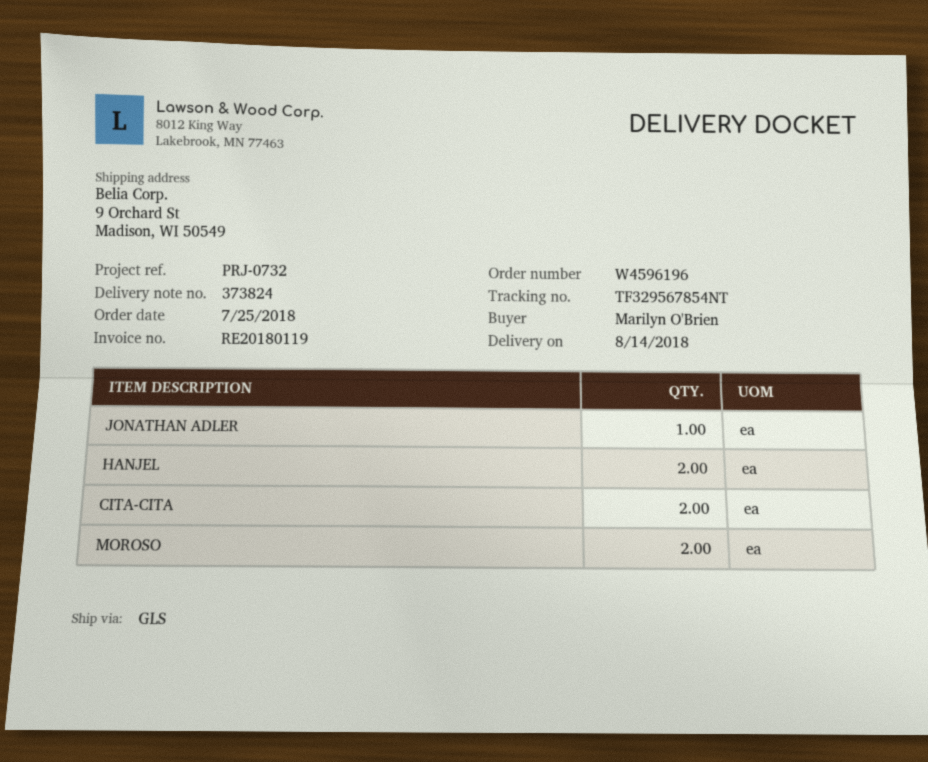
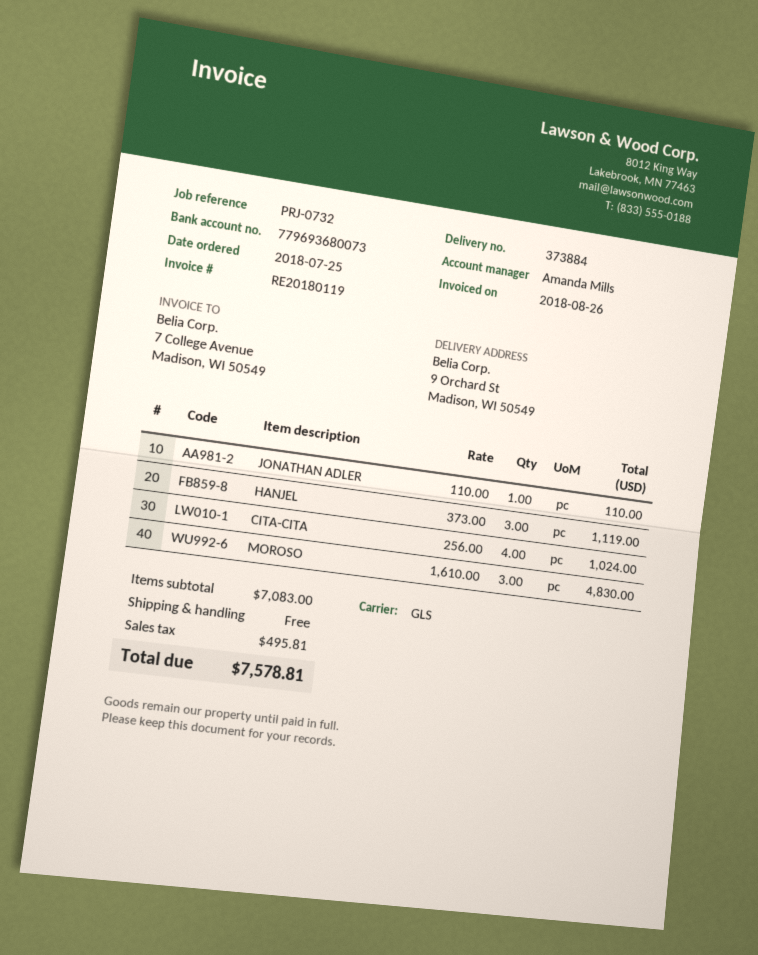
delivery note number: 373824 -> 373884
HANJEL: 2 -> 3
CITA-CITA: 2 -> 4
MOROSO: 2 -> 3

